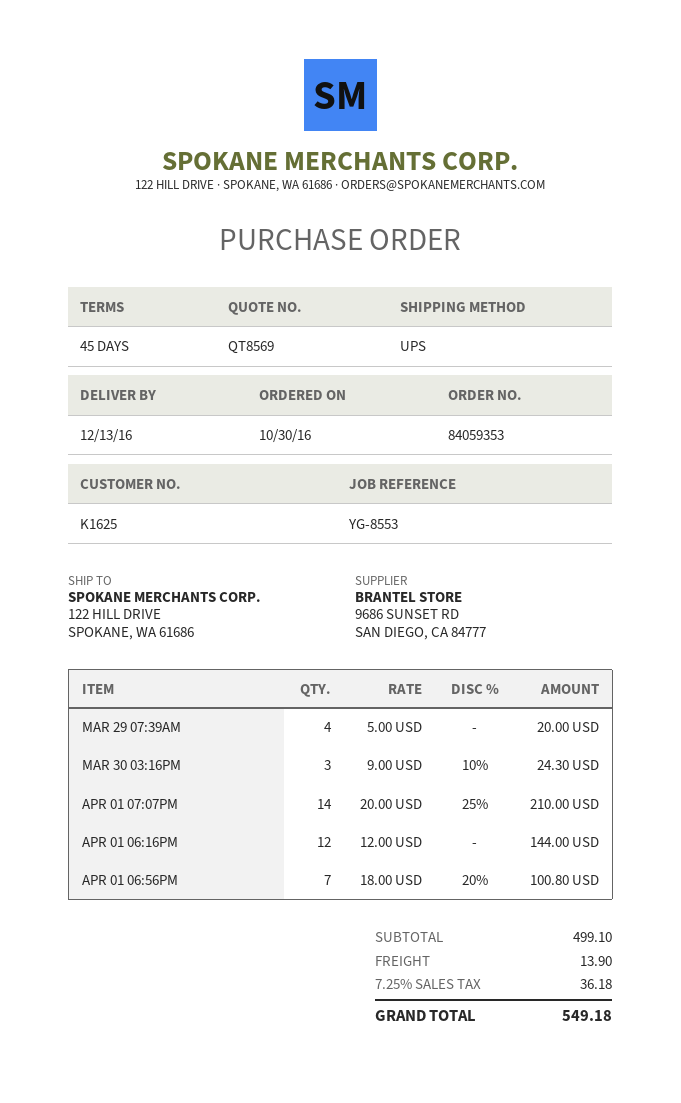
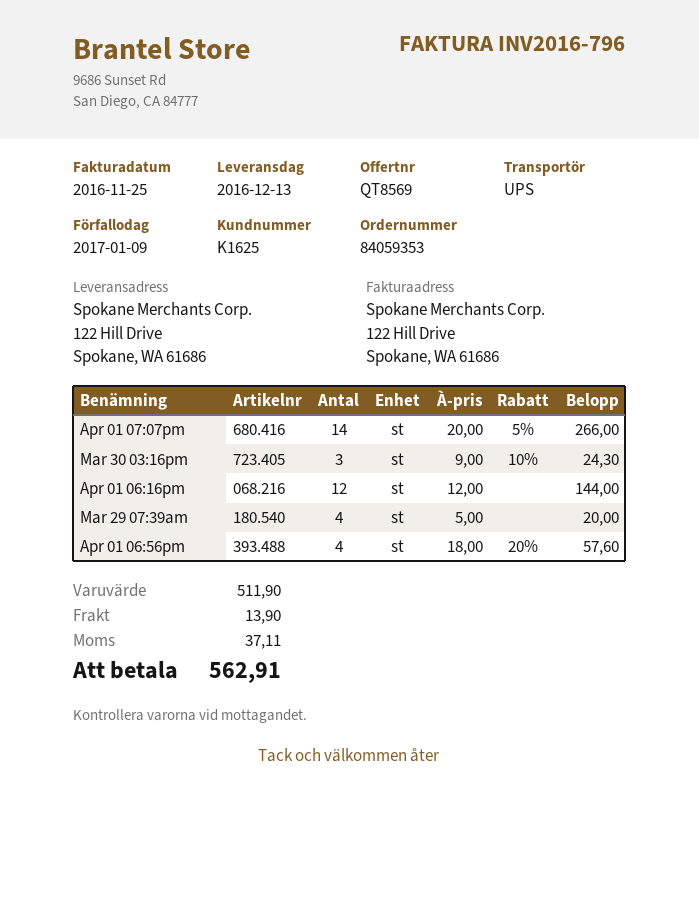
APR 01 07:07PM: 14 x 20.00 - 25% = 210.00 -> 14 x 20.00 - 5% = 266.00
APR 01 06:56PM: 7 x 18.00 - 20% = 100.80 -> 4 x 18.00 - 20% = 57.60
subtotal: 499.10 -> 511.90
tax: 36.18 -> 37.11
total: 549.18 -> 562.91

